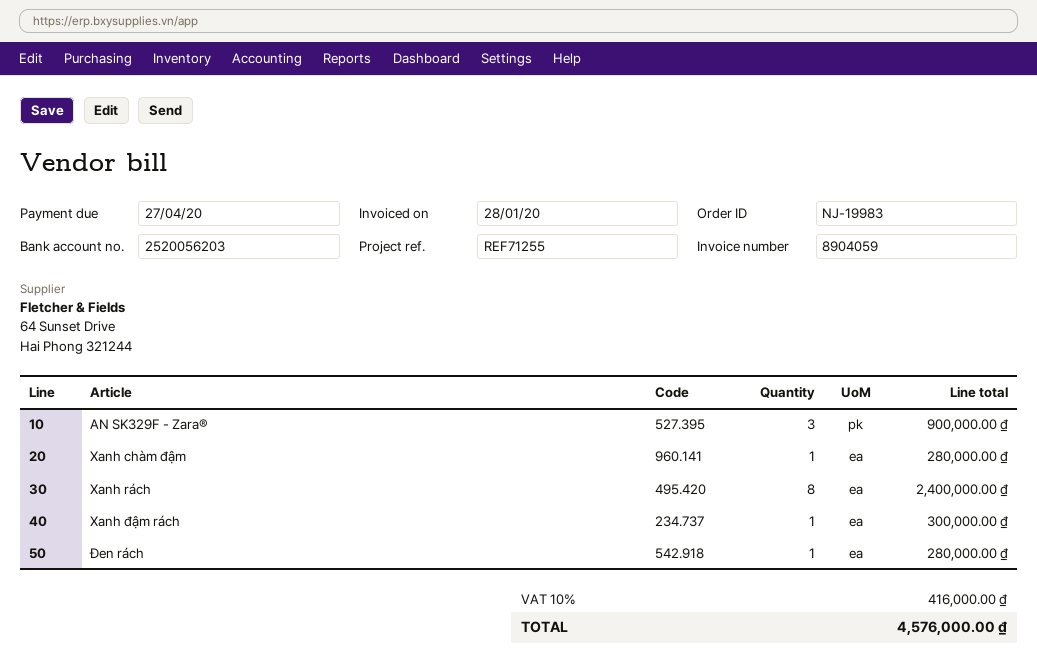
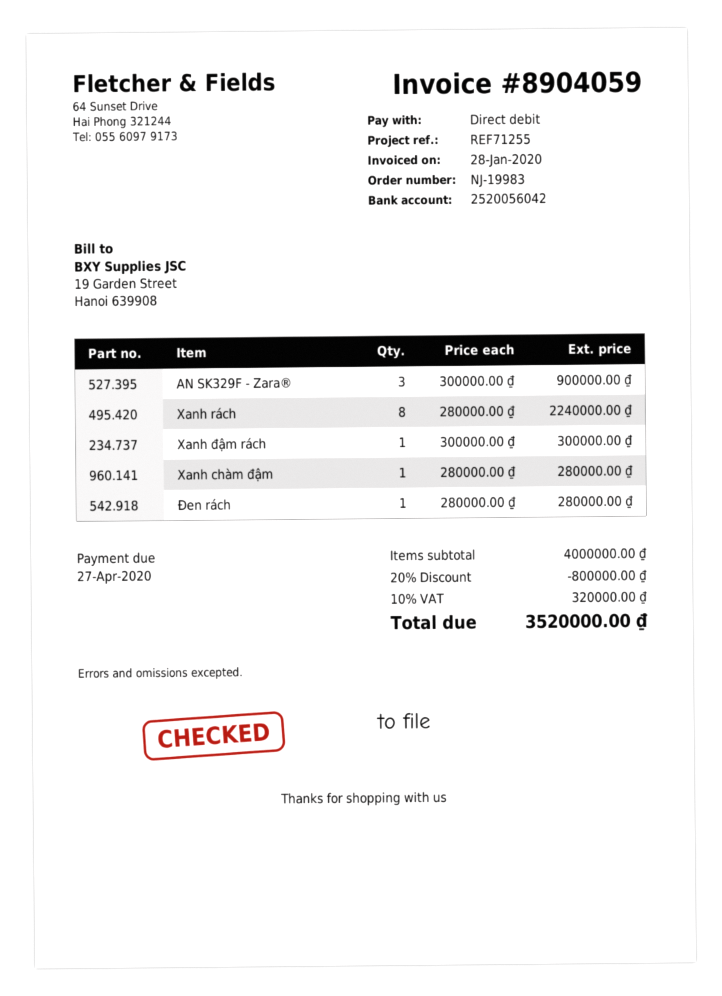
bank account: 2520056203 -> 2520056042
Xanh rách: 8 for 2400000.00 -> 8 for 2240000.00
discount: none -> 20% = 800000.00
tax: 10% = 416000.00 -> 10% = 320000.00
total: 4576000.00 -> 3520000.00

